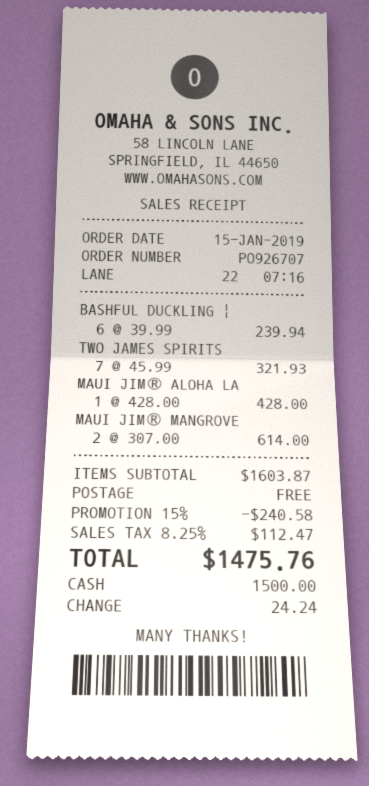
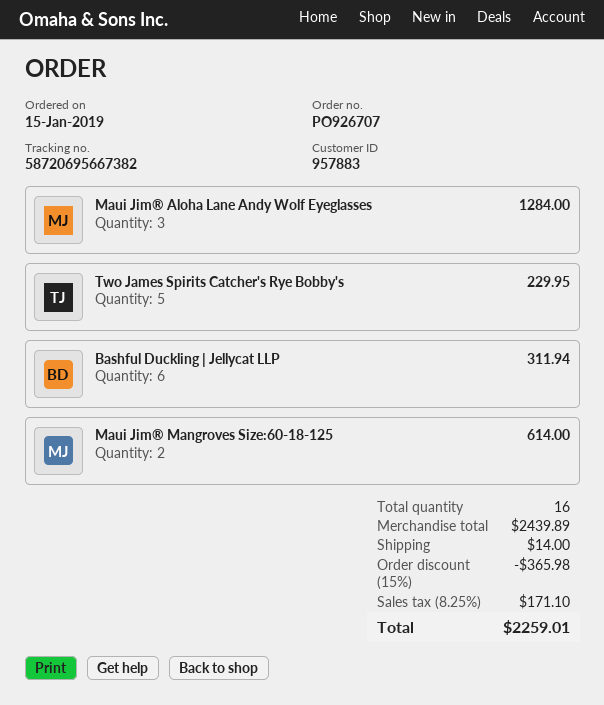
BASHFUL DUCKLING |: 6 for 239.94 -> 6 for 311.94
TWO JAMES SPIRITS: 7 for 321.93 -> 5 for 229.95
MAUI JIM® ALOHA LA: 1 for 428.00 -> 3 for 1284.00
subtotal: 1603.87 -> 2439.89
discount: 15% = 240.58 -> 15% = 365.98
shipping: 0.00 -> 14.00
tax: 8.25% = 112.47 -> 8.25% = 171.10
total: 1475.76 -> 2259.01

